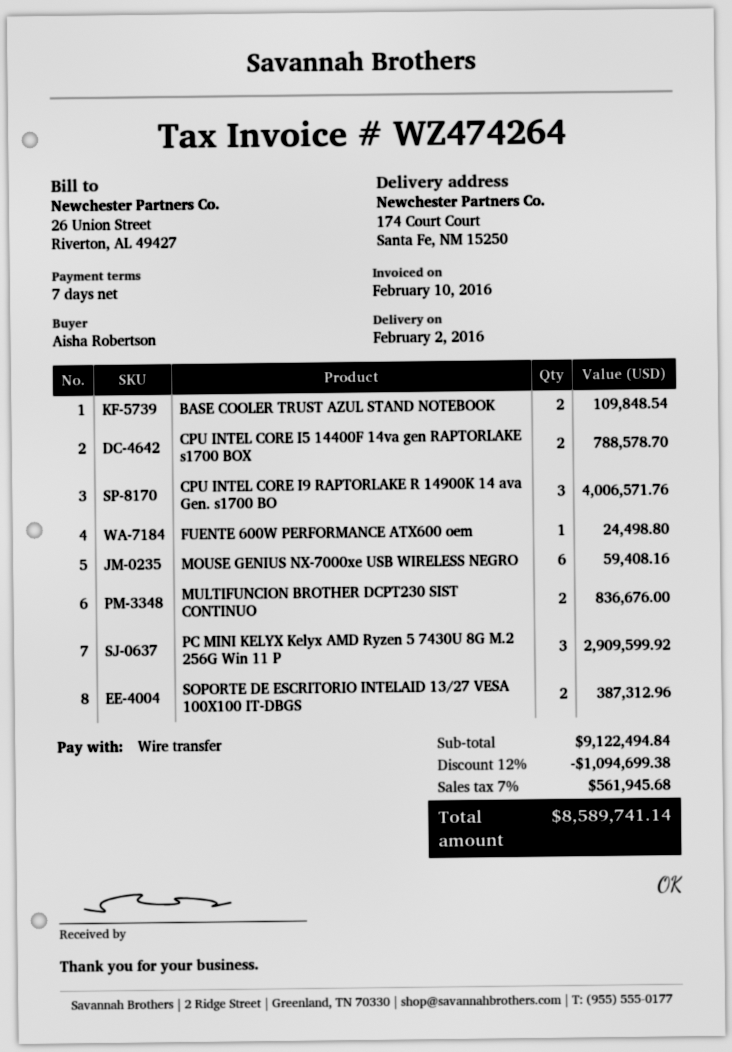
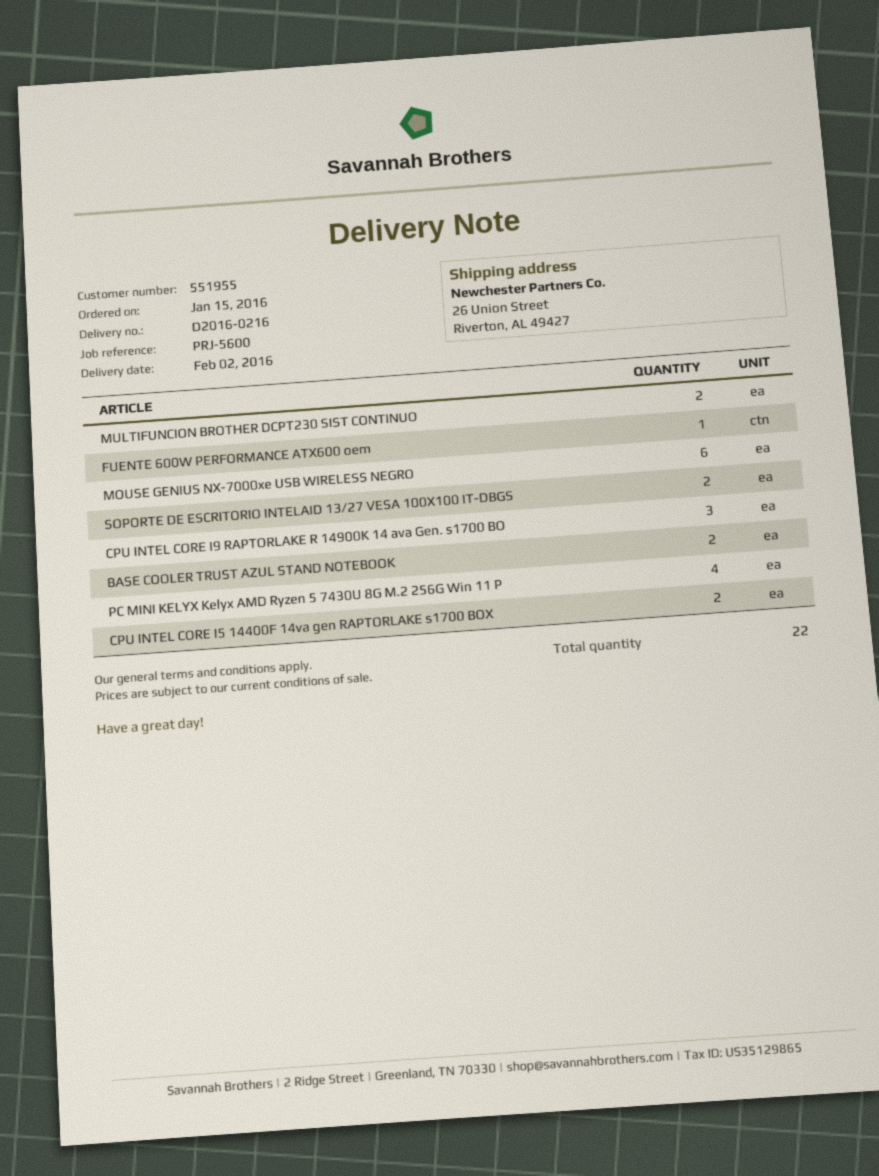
ship to: 174 Court Court, Santa Fe, NM 15250 -> 26 Union Street, Riverton, AL 49427
PC MINI KELYX Kelyx AMD Ryzen 5 7430U 8G M.2 256G Win 11 P: 3 -> 4

